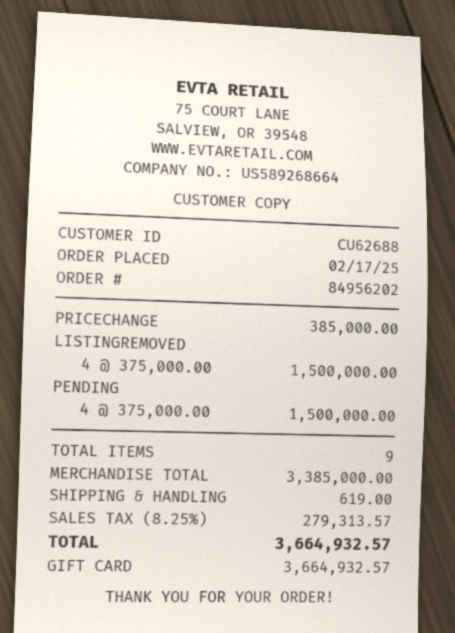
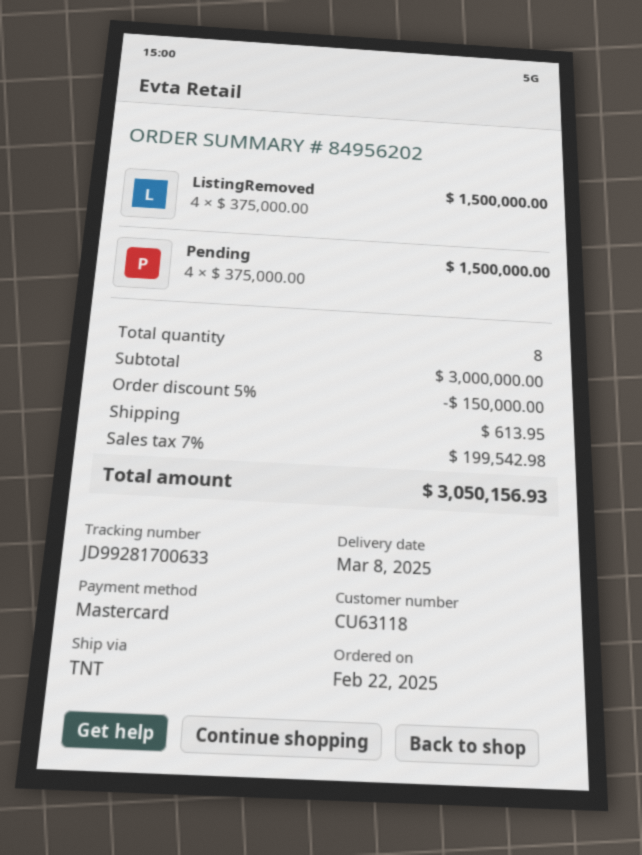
order date: 2025-02-17 -> 2025-02-22
customer number: CU62688 -> CU63118
payment method: gift card -> Mastercard
PRICECHANGE: 1 x 385000.00 = 385000.00 -> none
total quantity: 9 -> 8
subtotal: 3385000.00 -> 3000000.00
discount: none -> 5% = 150000.00
shipping: 619.00 -> 613.95
tax: 8.25% = 279313.57 -> 7% = 199542.98
total: 3664932.57 -> 3050156.93

